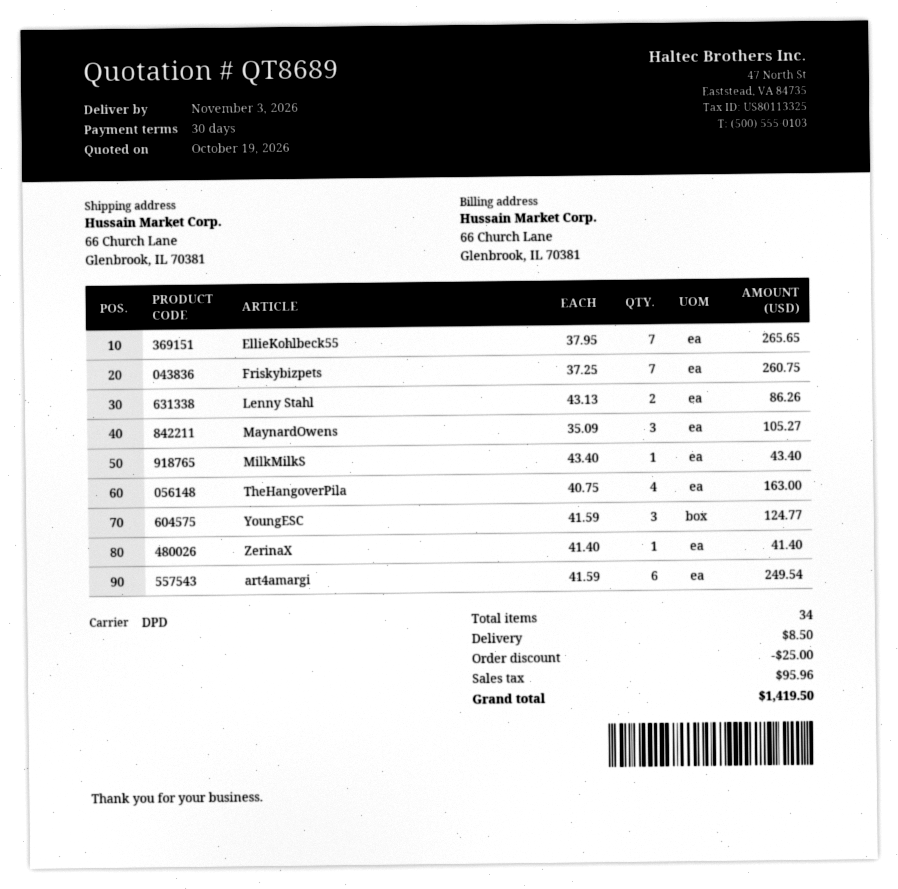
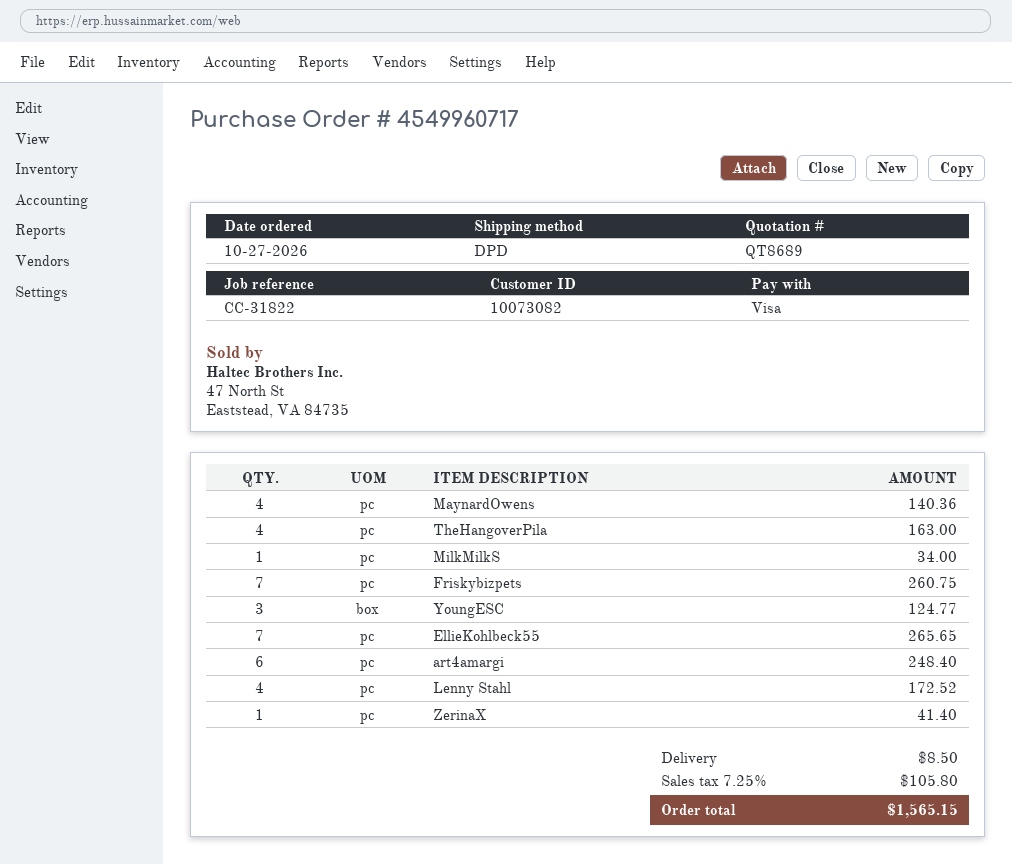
Lenny Stahl: 2 for 86.26 -> 4 for 172.52
MaynardOwens: 3 for 105.27 -> 4 for 140.36
MilkMilkS: 1 for 43.40 -> 1 for 34.00
art4amargi: 6 for 249.54 -> 6 for 248.40
discount: 25.00 -> none
tax: 95.96 -> 105.80
total: 1419.50 -> 1565.15

